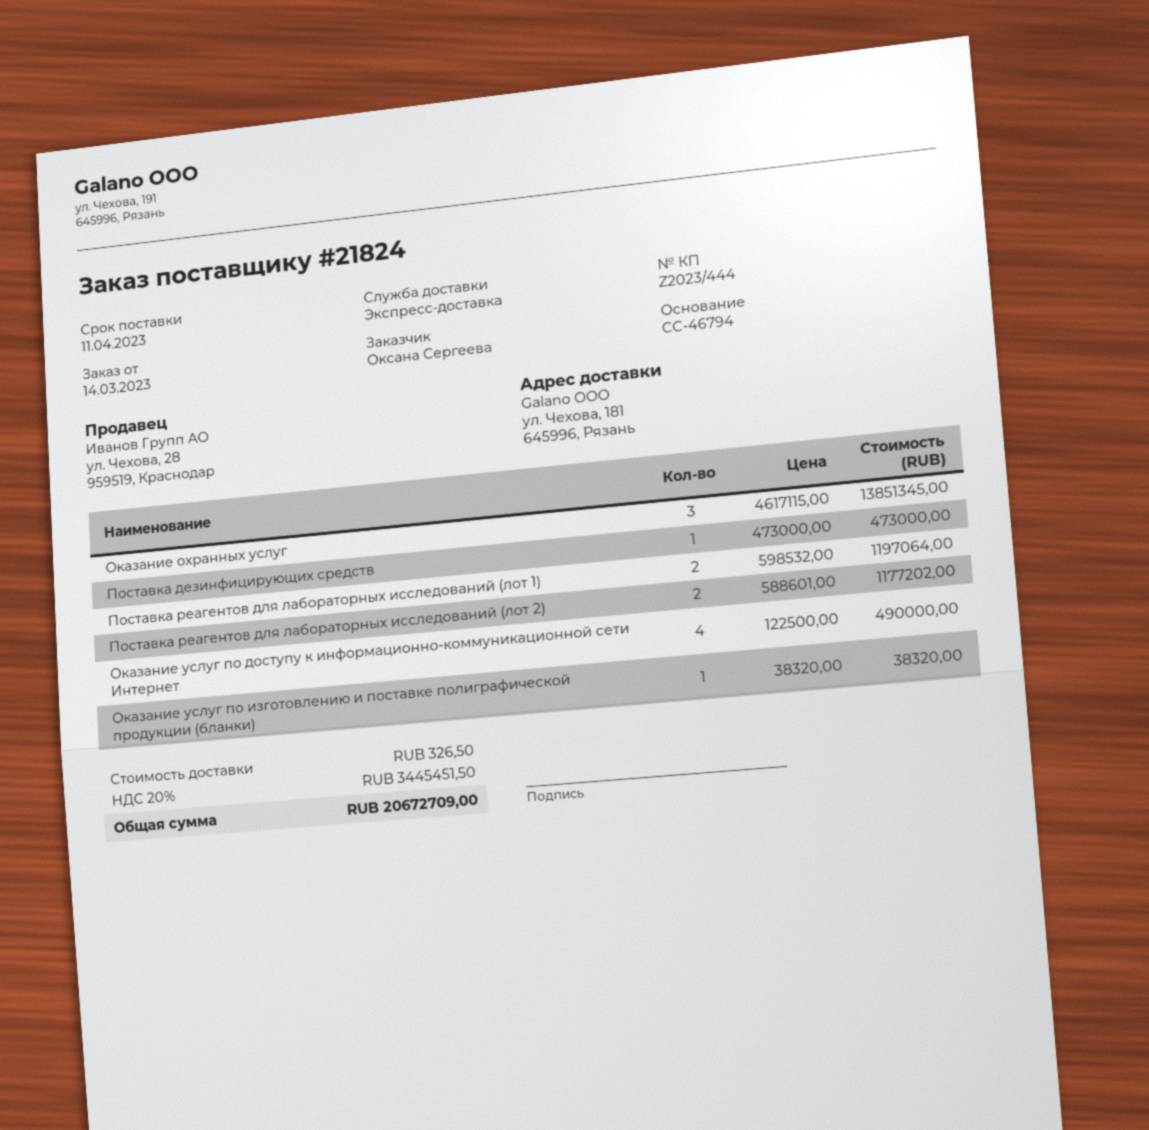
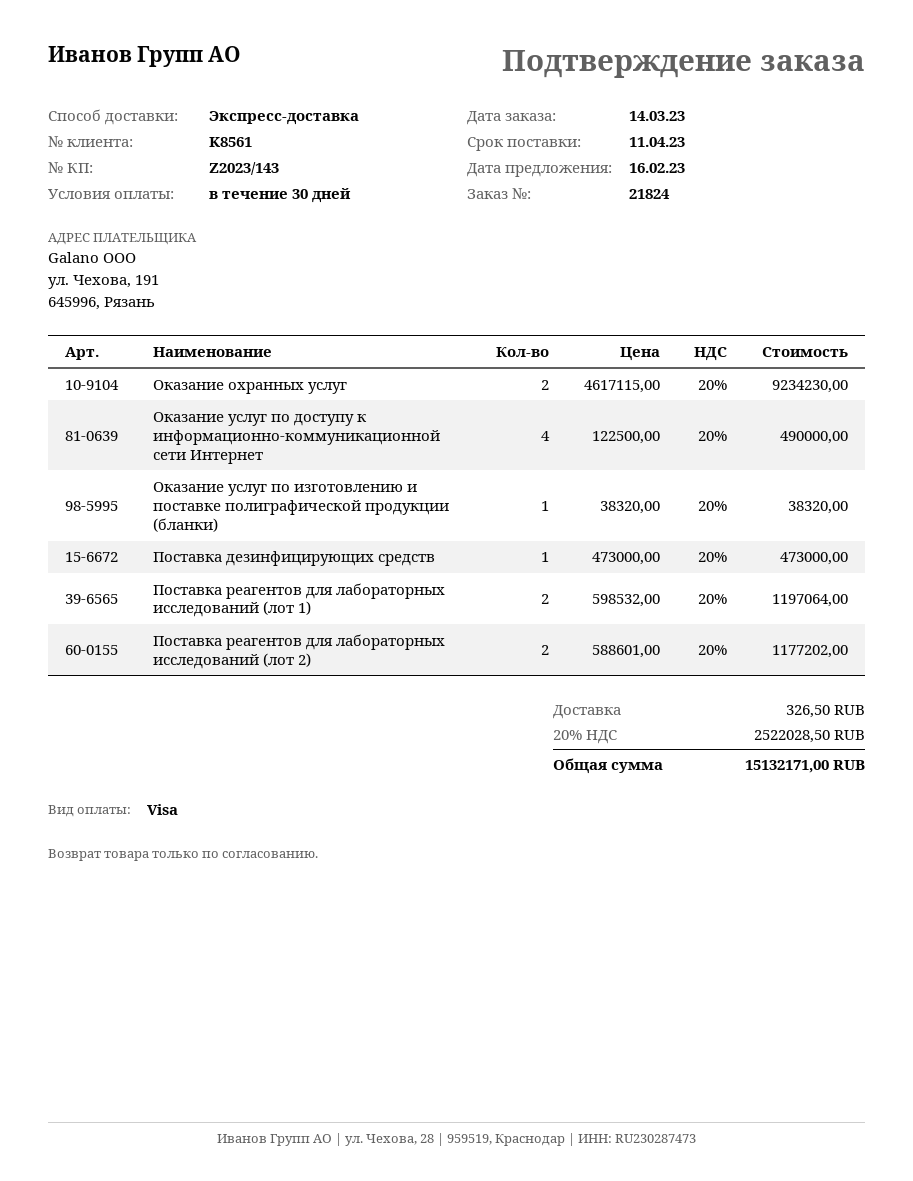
quote number: Z2023/444 -> Z2023/143
Оказание охранных услуг: 3 x 4617115.00 = 13851345.00 -> 2 x 4617115.00 = 9234230.00
tax: 20% = 3445451.50 -> 20% = 2522028.50
total: 20672709.00 -> 15132171.00

